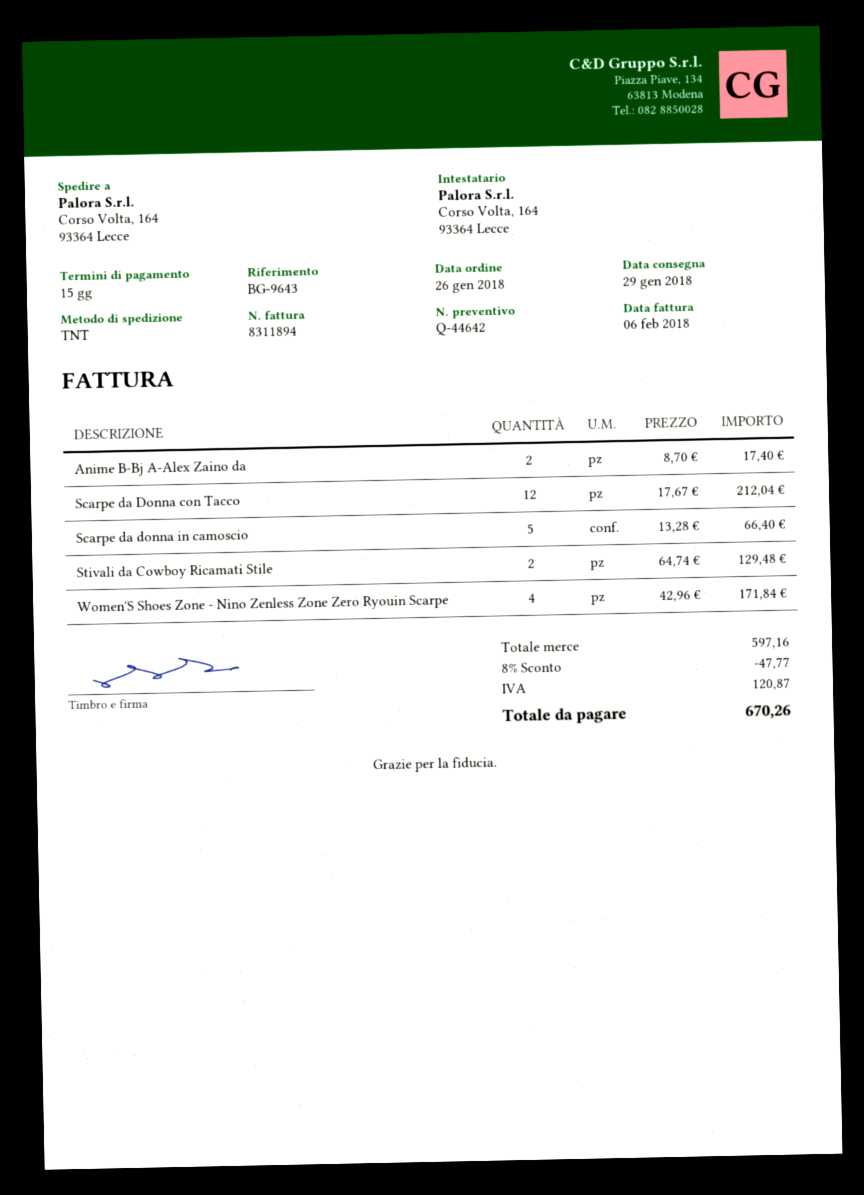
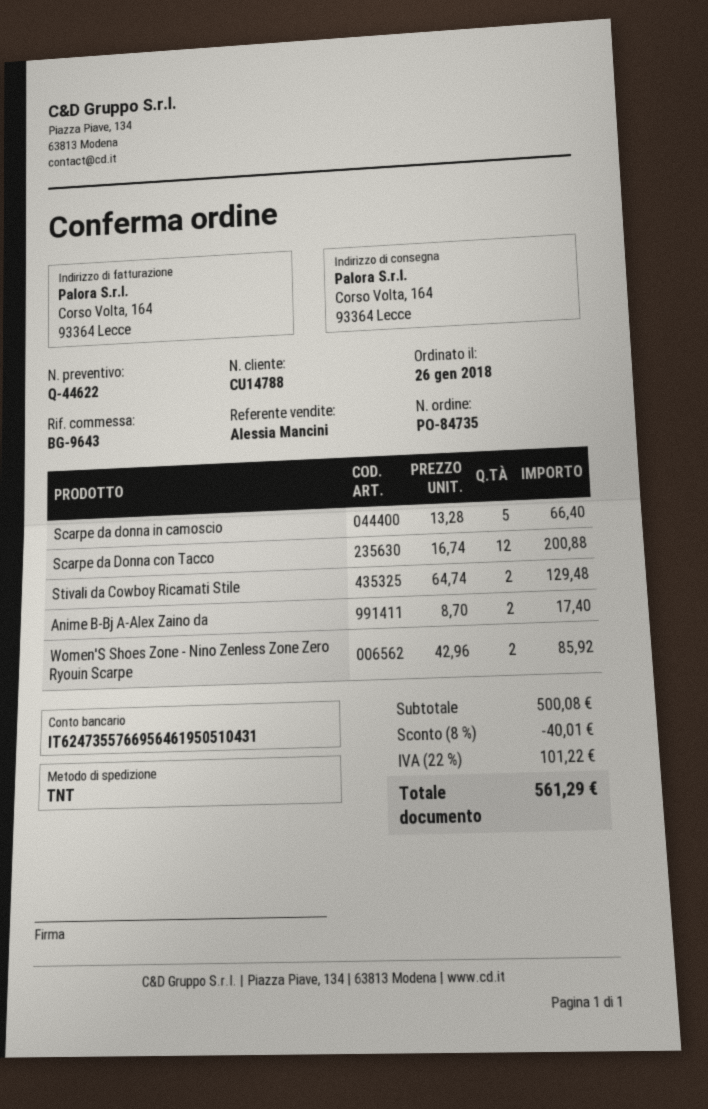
quote number: Q-44642 -> Q-44622
Scarpe da Donna con Tacco: 12 x 17.67 = 212.04 -> 12 x 16.74 = 200.88
Women'S Shoes Zone - Nino Zenless Zone Zero Ryouin Scarpe: 4 x 42.96 = 171.84 -> 2 x 42.96 = 85.92
subtotal: 597.16 -> 500.08
discount: 8% = 47.77 -> 8% = 40.01
tax: 120.87 -> 101.22
total: 670.26 -> 561.29

